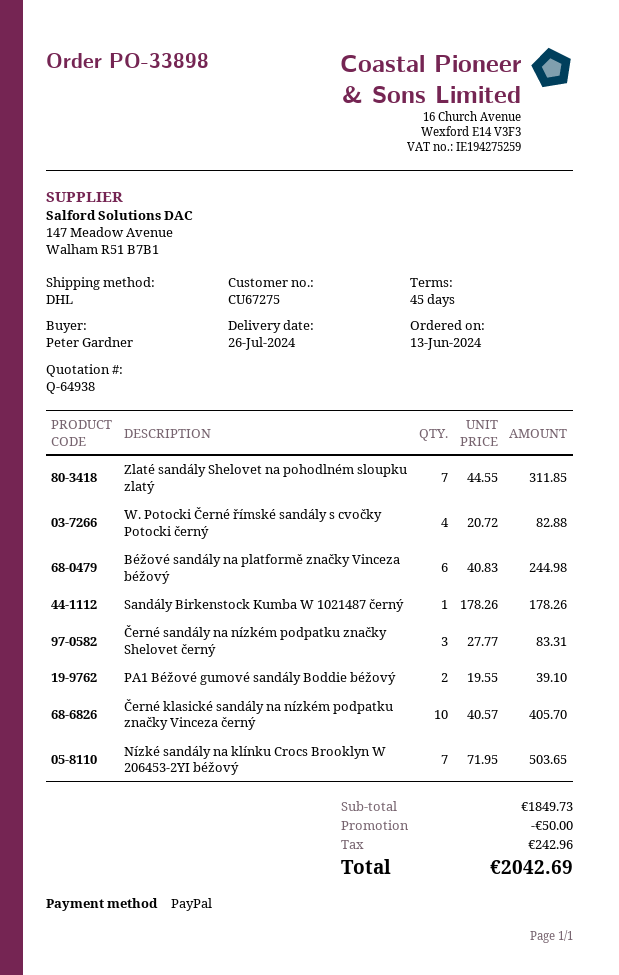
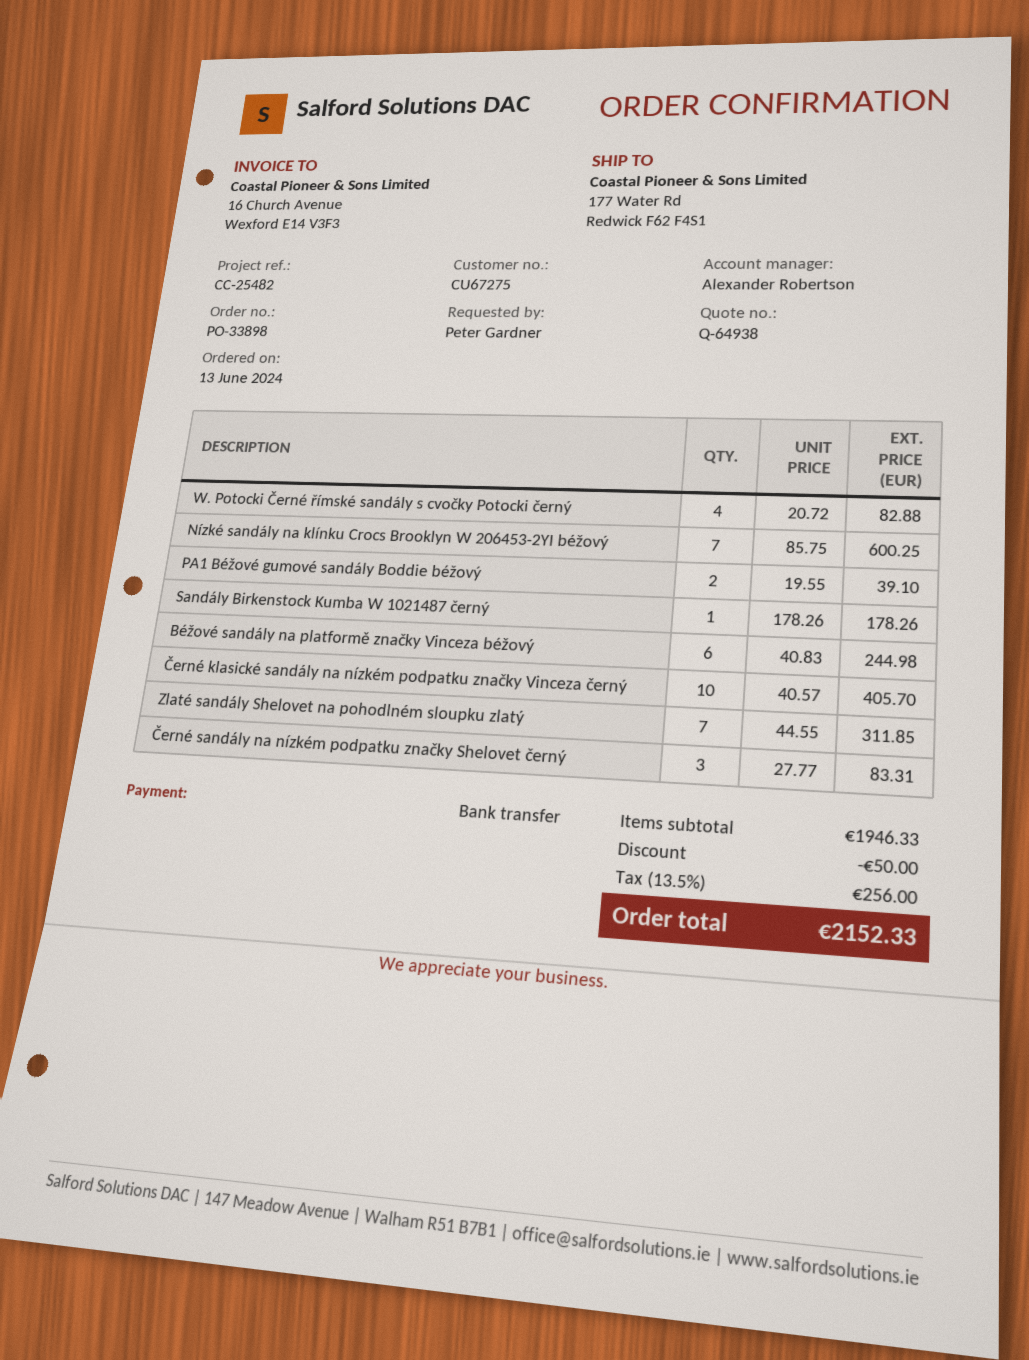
payment method: PayPal -> bank transfer
Nízké sandály na klínku Crocs Brooklyn W 206453-2YI béžový: 7 x 71.95 = 503.65 -> 7 x 85.75 = 600.25
subtotal: 1849.73 -> 1946.33
tax: 242.96 -> 256.00
total: 2042.69 -> 2152.33

